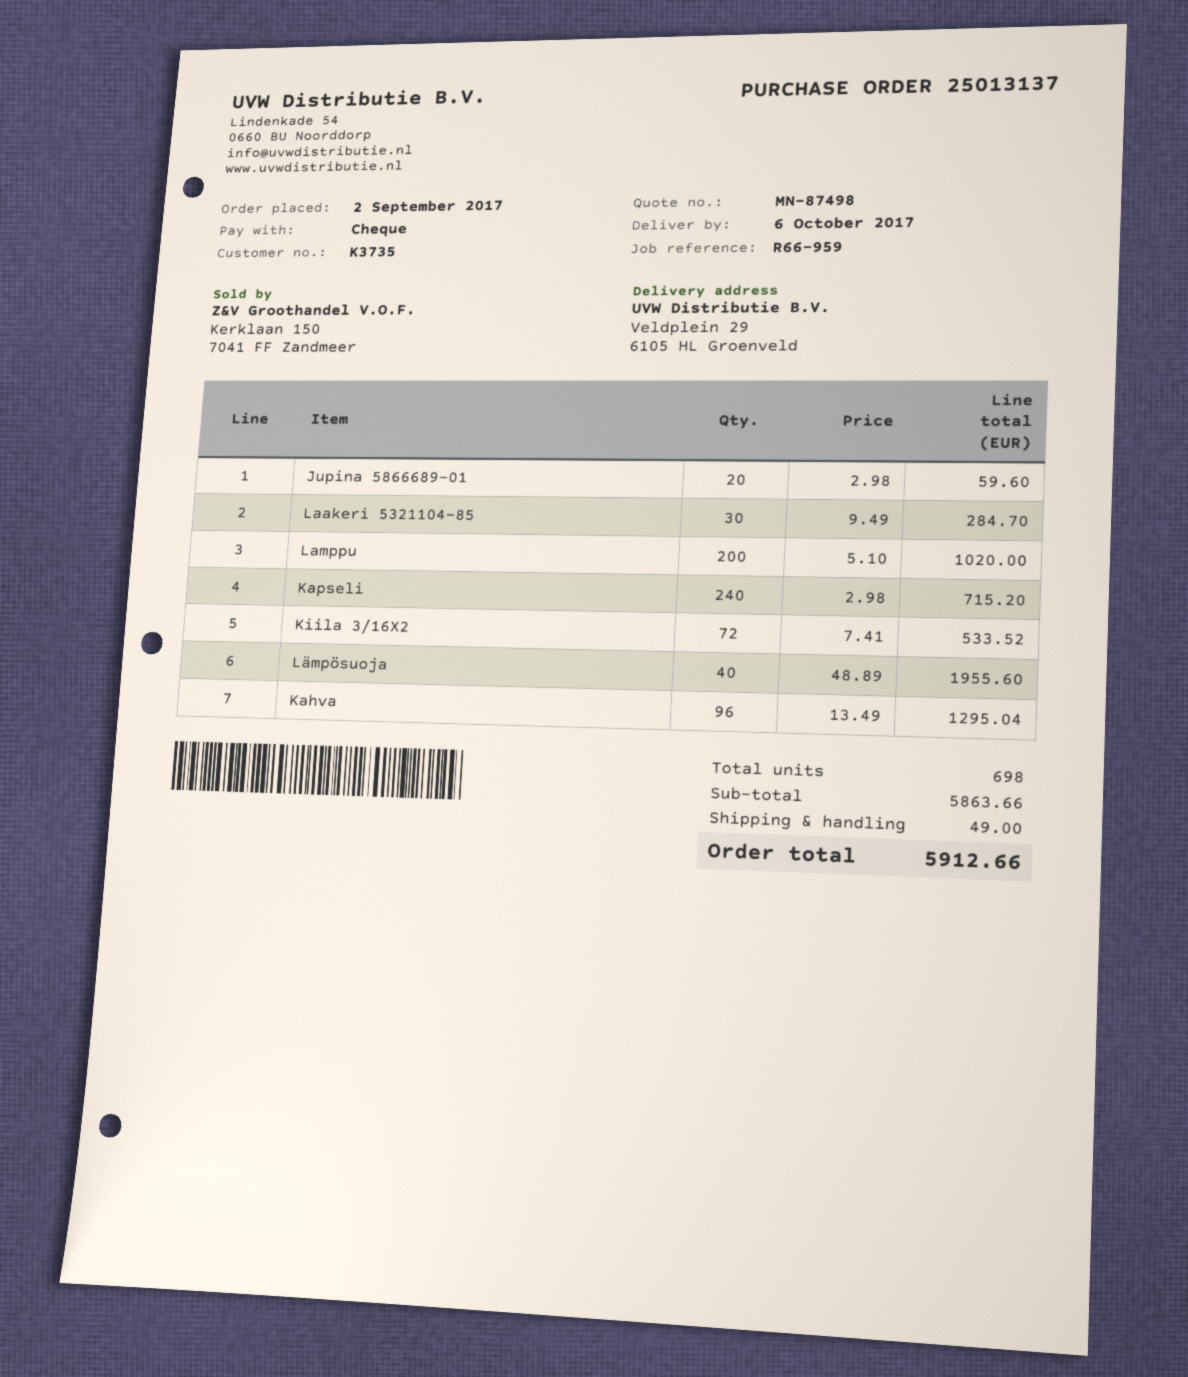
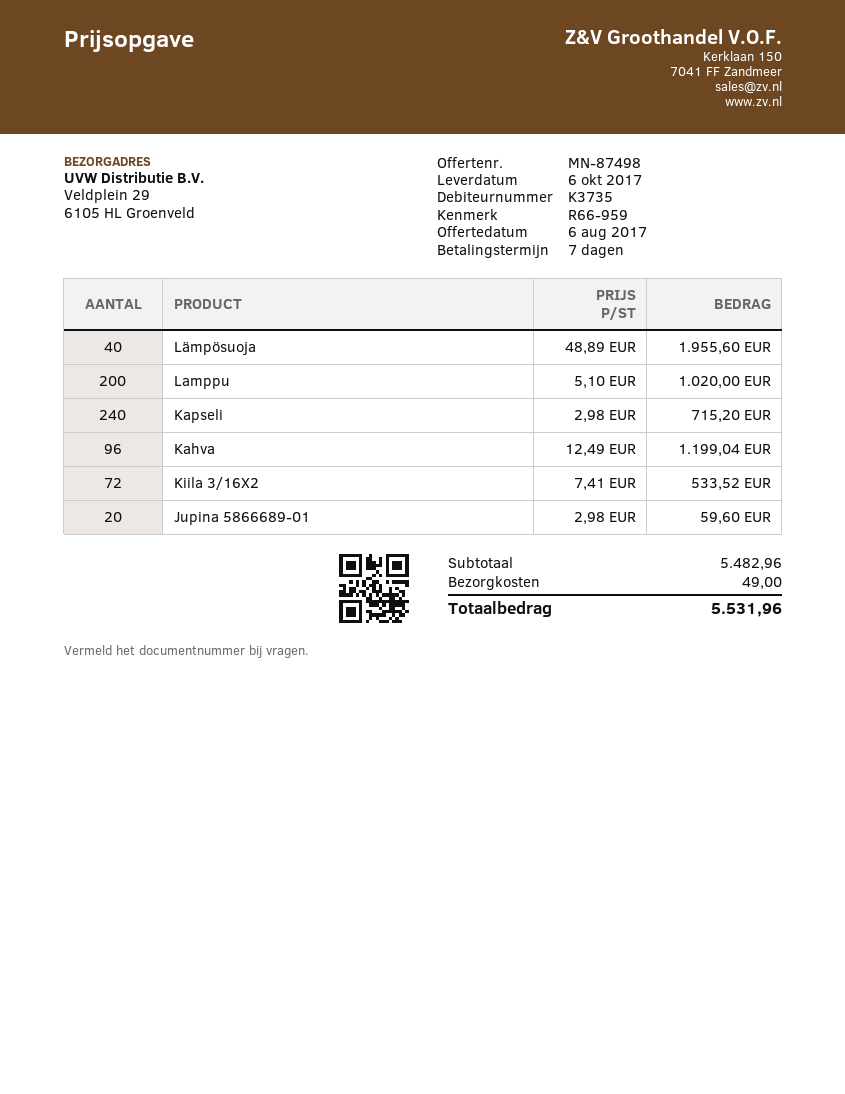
Laakeri 5321104-85: 30 x 9.49 = 284.70 -> none
Kahva: 96 x 13.49 = 1295.04 -> 96 x 12.49 = 1199.04
subtotal: 5863.66 -> 5482.96
total: 5912.66 -> 5531.96

